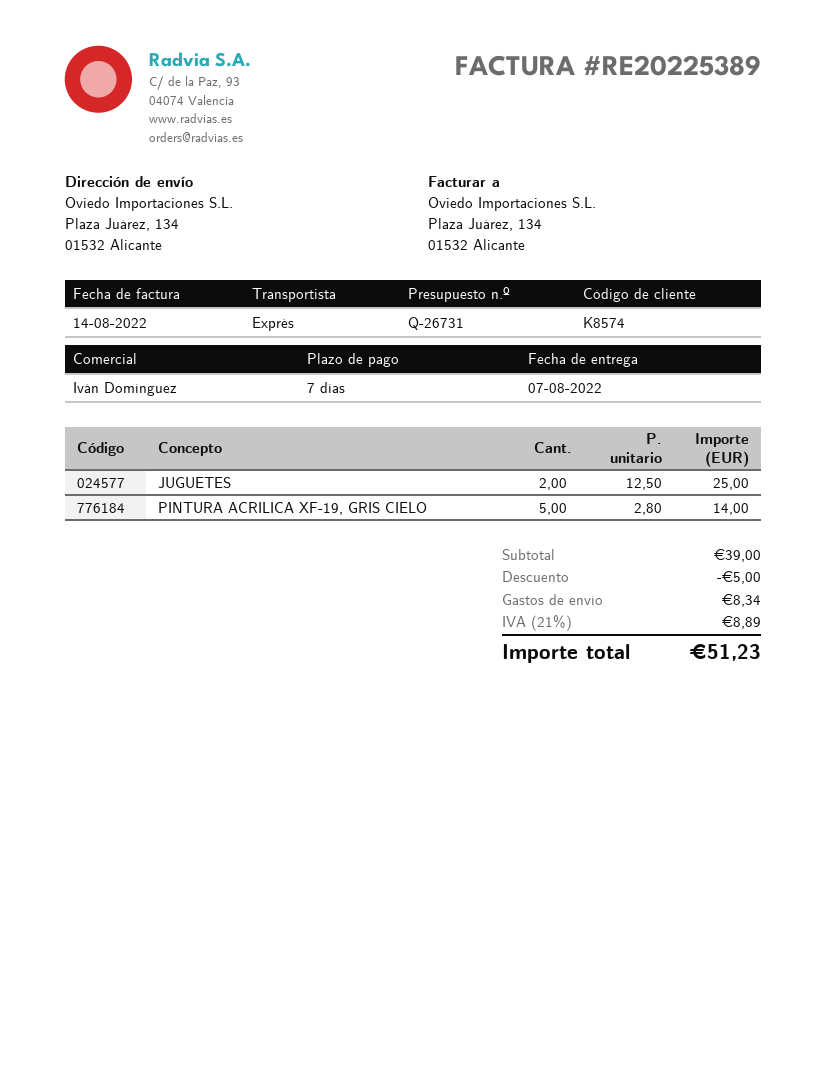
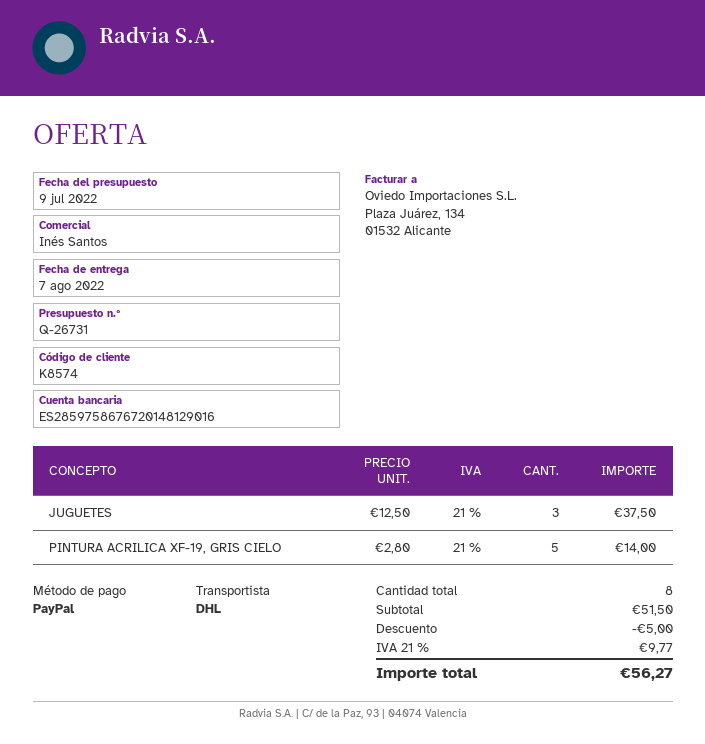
sales rep: Iván Domínguez -> Inés Santos
shipping method: express -> DHL
JUGUETES: 2 x 12.50 = 25.00 -> 3 x 12.50 = 37.50
subtotal: 39.00 -> 51.50
shipping: 8.34 -> none
tax: 21% = 8.89 -> 21% = 9.77
total: 51.23 -> 56.27

